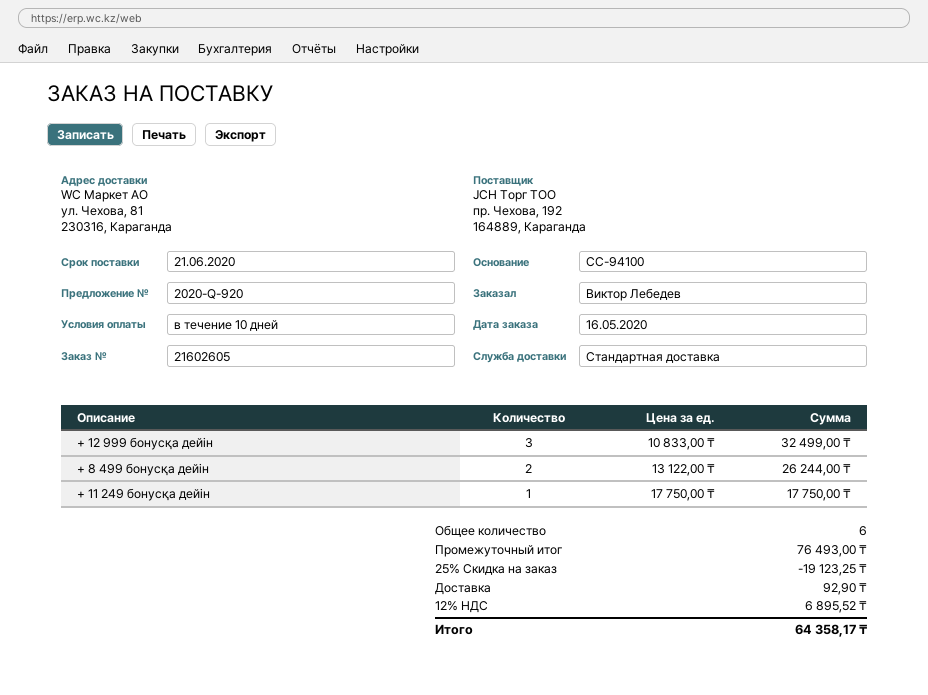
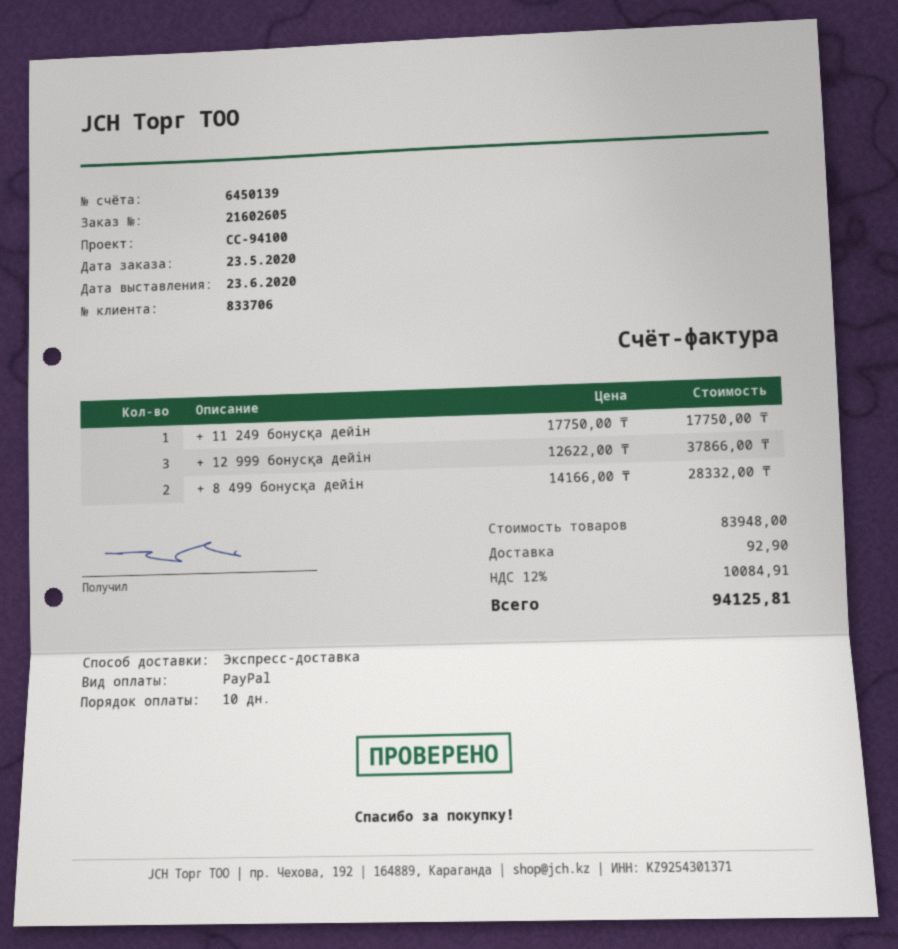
order date: 2020-05-16 -> 2020-05-23
shipping method: standard -> express
+ 12 999 бонусқа дейін: 3 x 10833.00 = 32499.00 -> 3 x 12622.00 = 37866.00
+ 8 499 бонусқа дейін: 2 x 13122.00 = 26244.00 -> 2 x 14166.00 = 28332.00
subtotal: 76493.00 -> 83948.00
discount: 25% = 19123.25 -> none
tax: 12% = 6895.52 -> 12% = 10084.91
total: 64358.17 -> 94125.81

